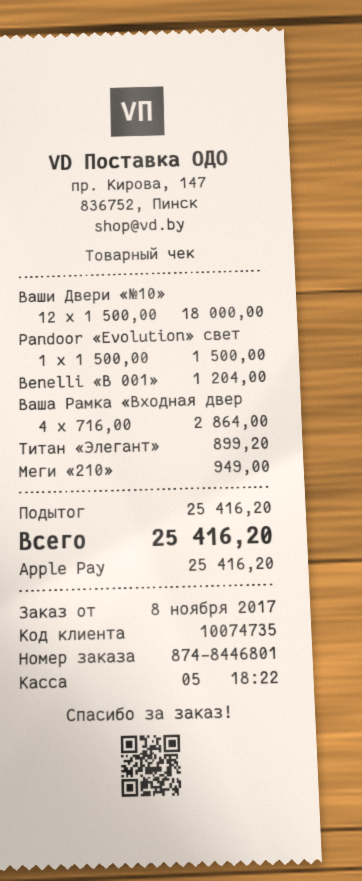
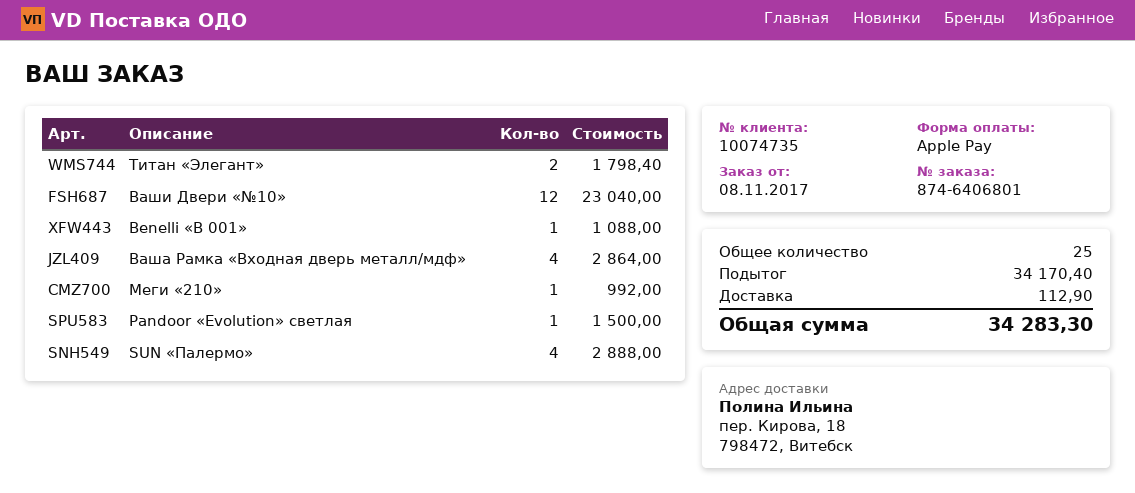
order number: 874-8446801 -> 874-6406801
Ваши Двери «№10»: 12 for 18000.00 -> 12 for 23040.00
Benelli «В 001»: 1 for 1204.00 -> 1 for 1088.00
Титан «Элегант»: 1 for 899.20 -> 2 for 1798.40
Меги «210»: 1 for 949.00 -> 1 for 992.00
SUN «Палермо»: none -> 4 for 2888.00
subtotal: 25416.20 -> 34170.40
shipping: none -> 112.90
total: 25416.20 -> 34283.30

